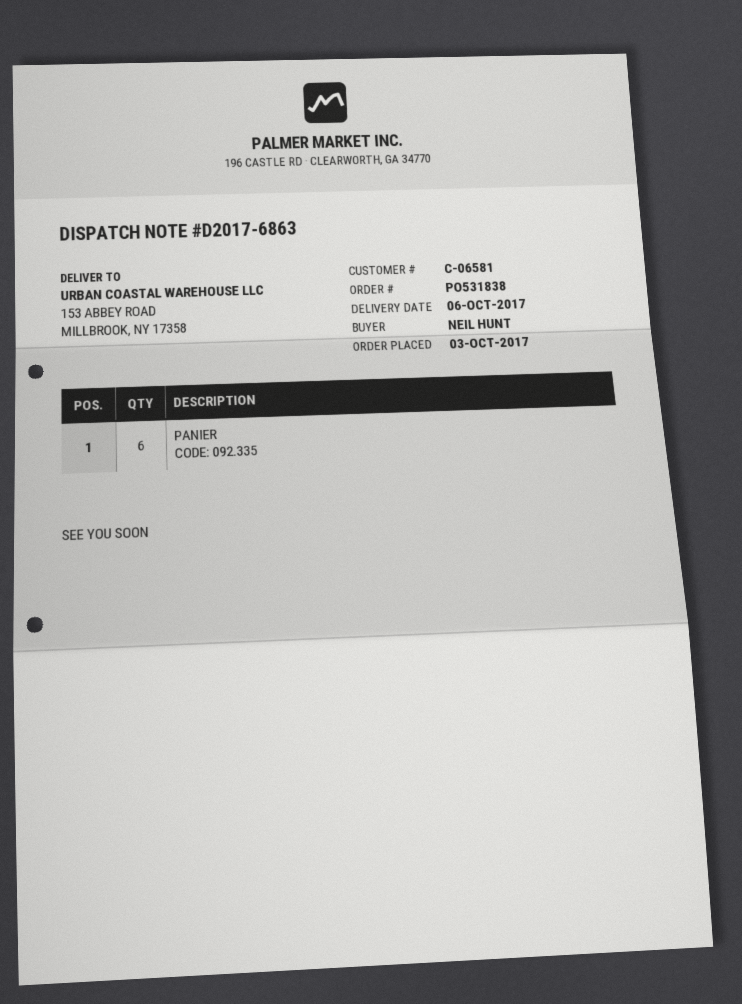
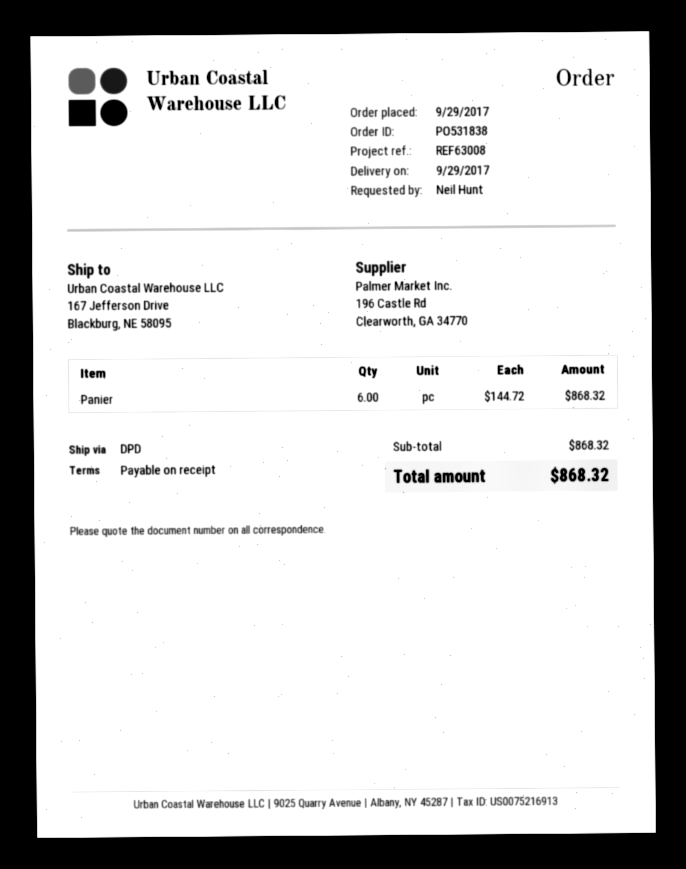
order date: 2017-10-03 -> 2017-09-29
delivery date: 2017-10-06 -> 2017-09-29
ship to: 153 ABBEY ROAD, MILLBROOK, NY 17358 -> 167 Jefferson Drive, Blackburg, NE 58095

